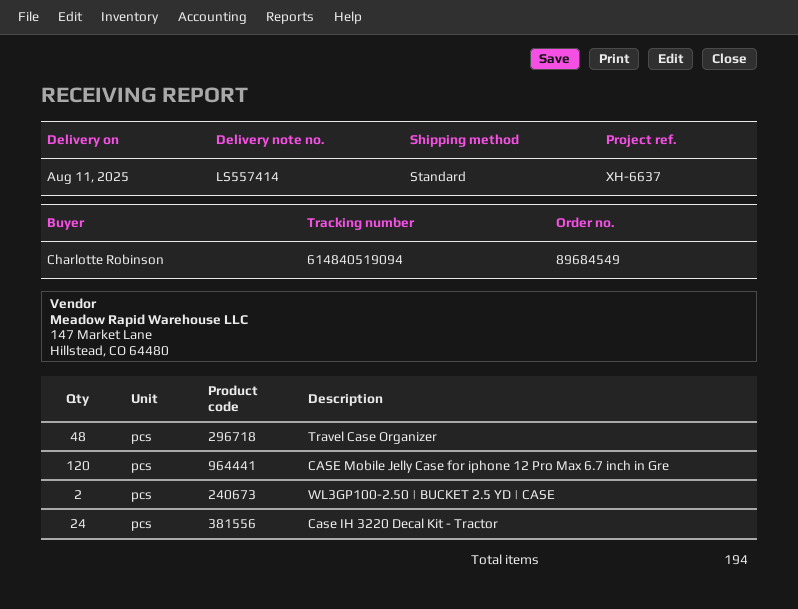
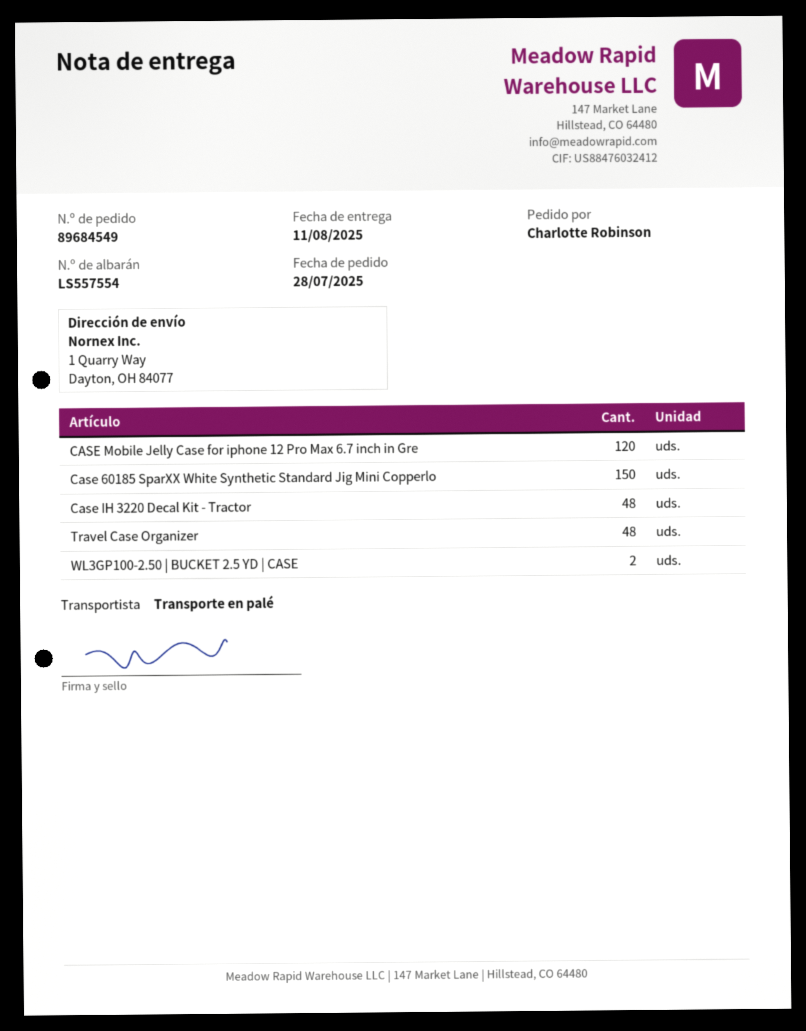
delivery note number: LS557414 -> LS557554
shipping method: standard -> pallet freight
Case IH 3220 Decal Kit - Tractor: 24 -> 48
Case 60185 SparXX White Synthetic Standard Jig Mini Copperlo: none -> 150

